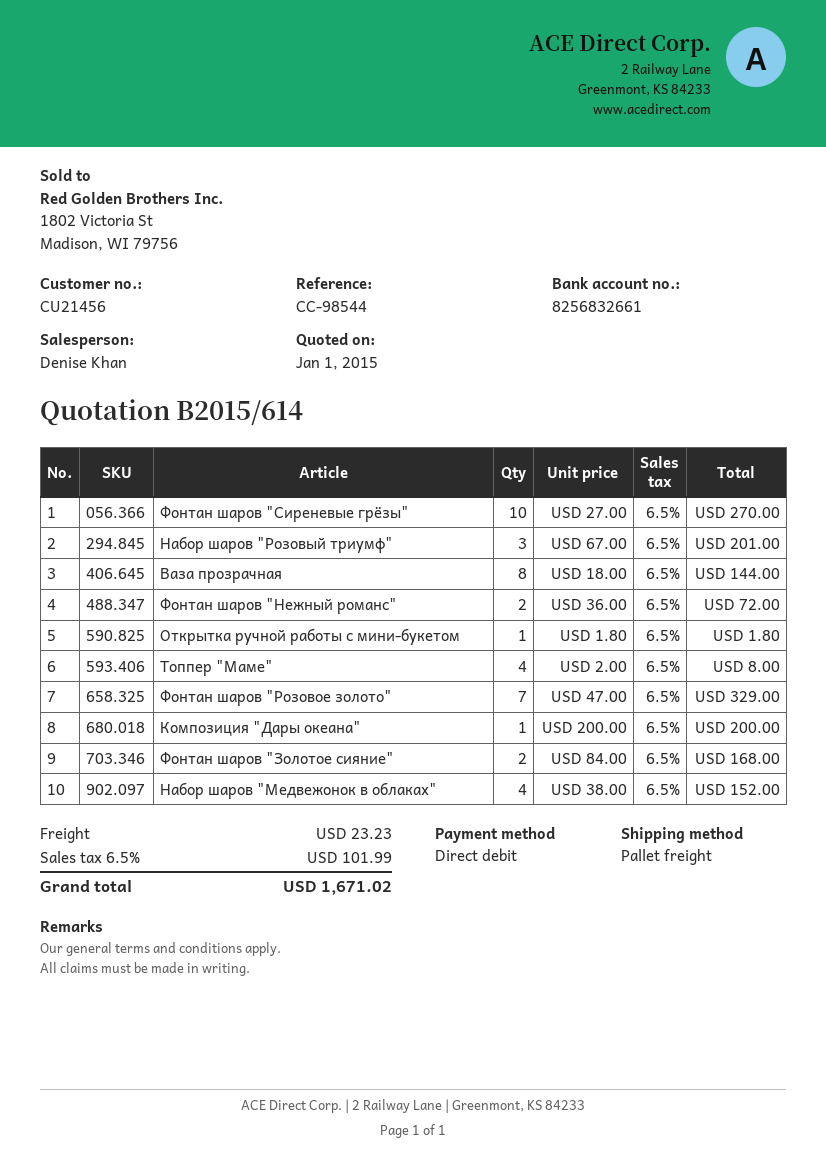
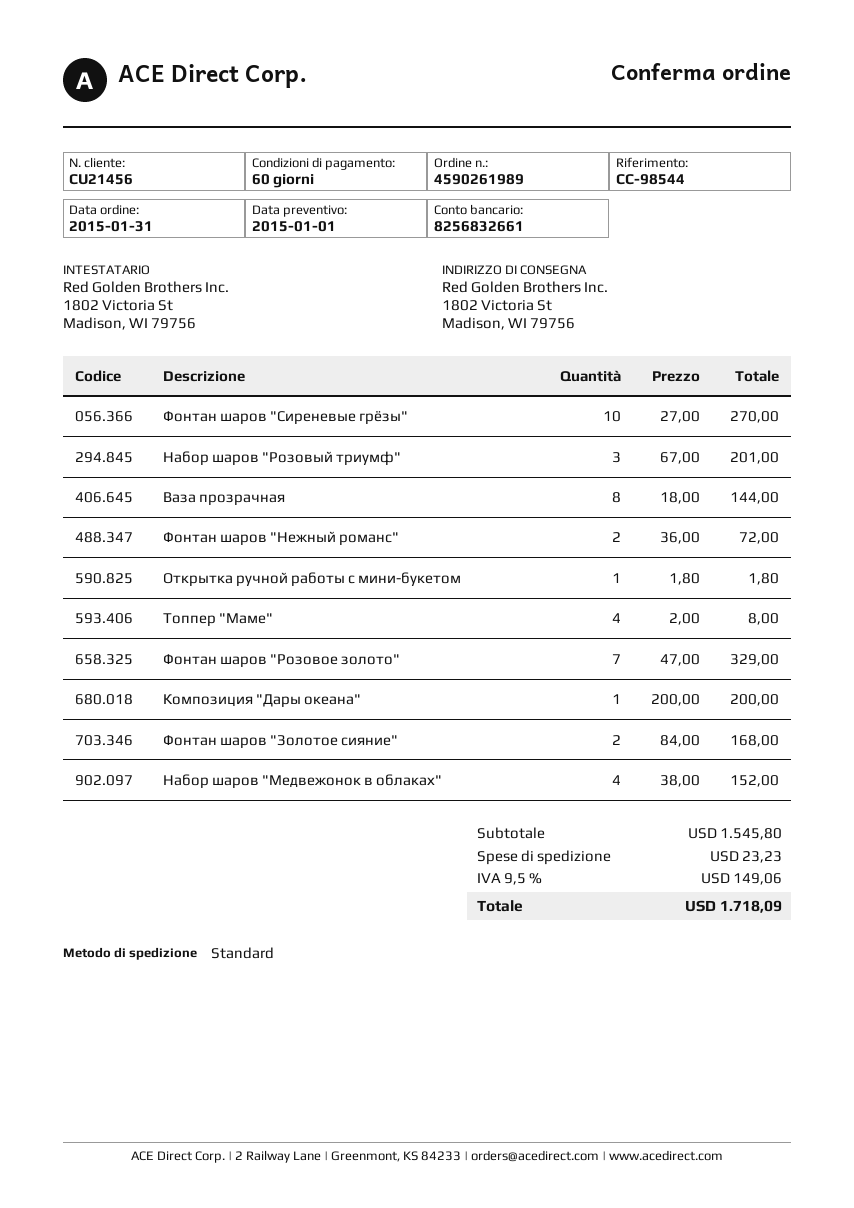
shipping method: pallet freight -> standard
tax: 6.5% = 101.99 -> 9.5% = 149.06
total: 1671.02 -> 1718.09

